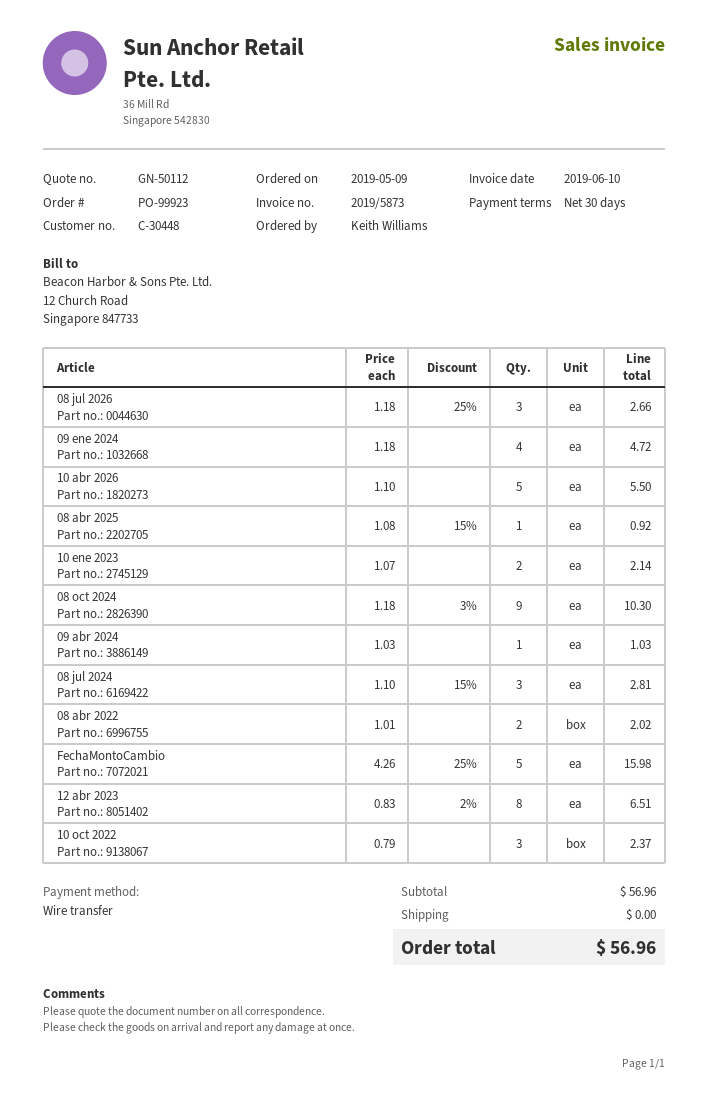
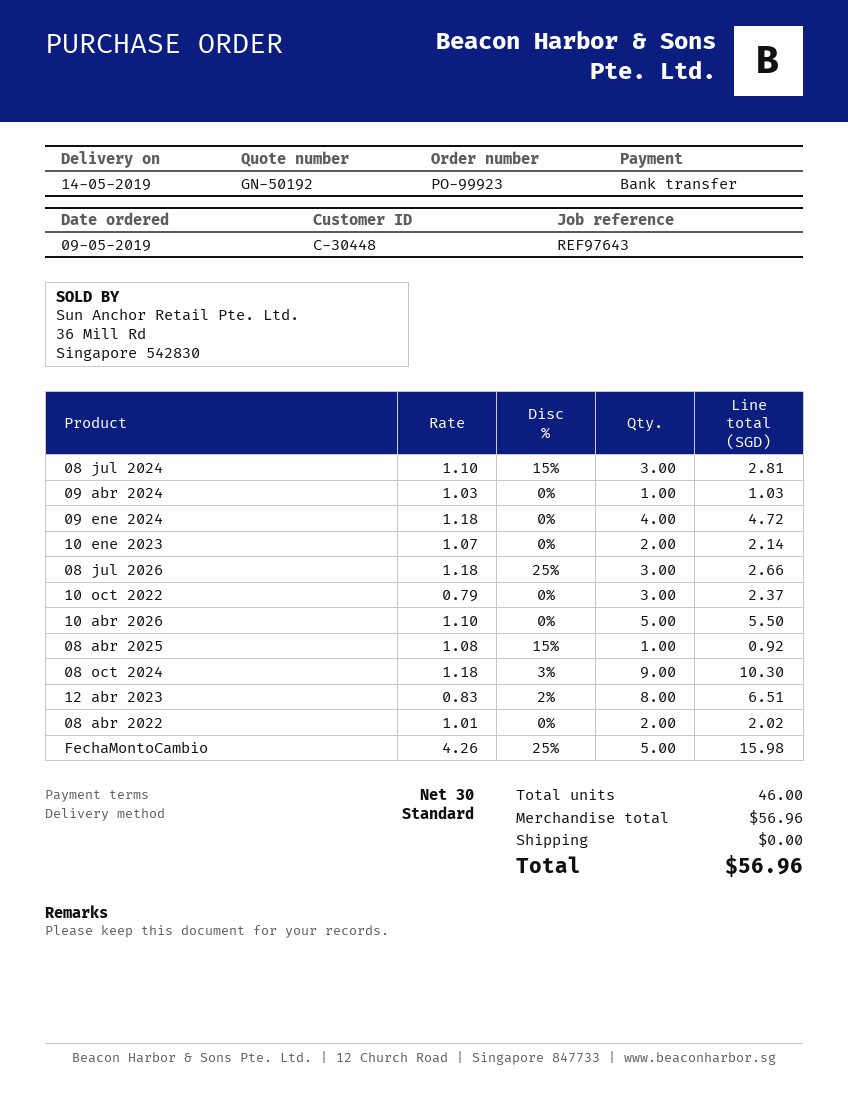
quote number: GN-50112 -> GN-50192

